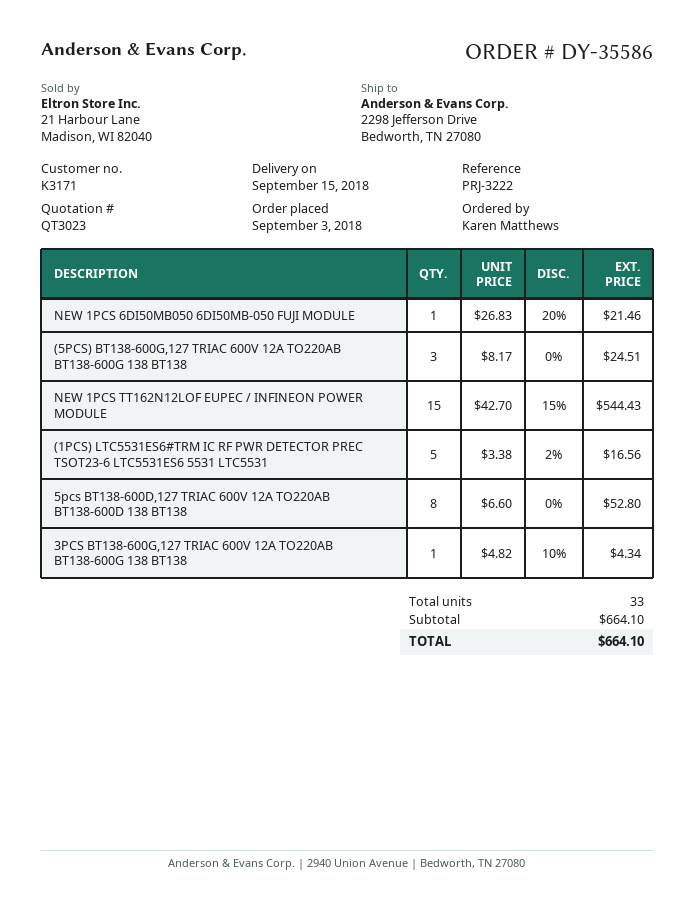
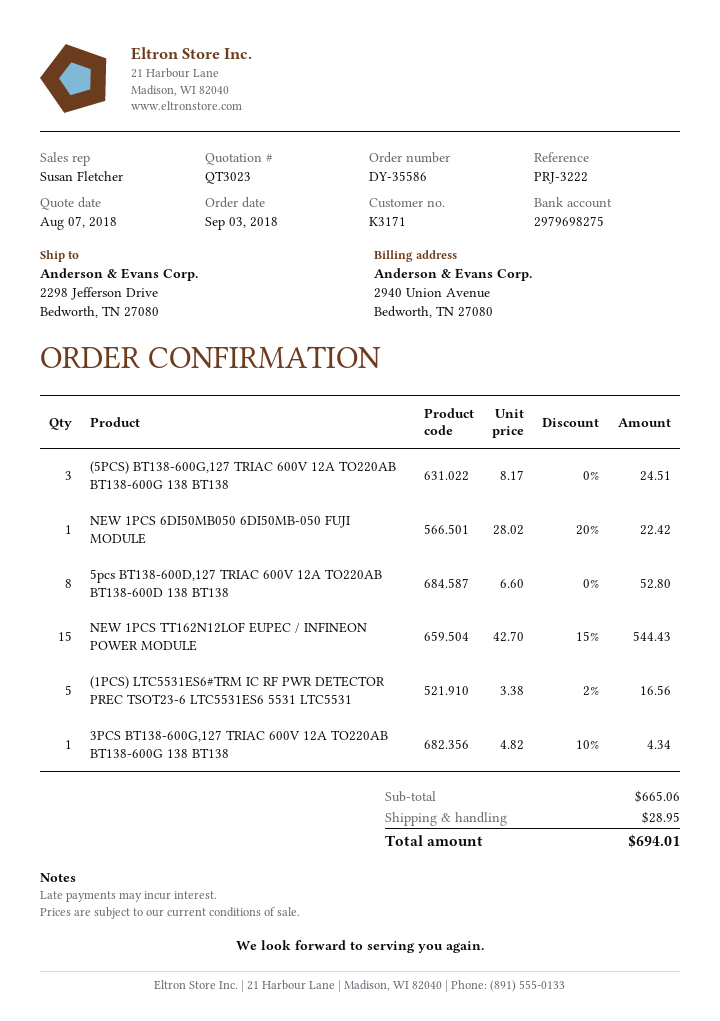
NEW 1PCS 6DI50MB050 6DI50MB-050 FUJI MODULE: 1 x 26.83 - 20% = 21.46 -> 1 x 28.02 - 20% = 22.42
subtotal: 664.10 -> 665.06
shipping: none -> 28.95
total: 664.10 -> 694.01

